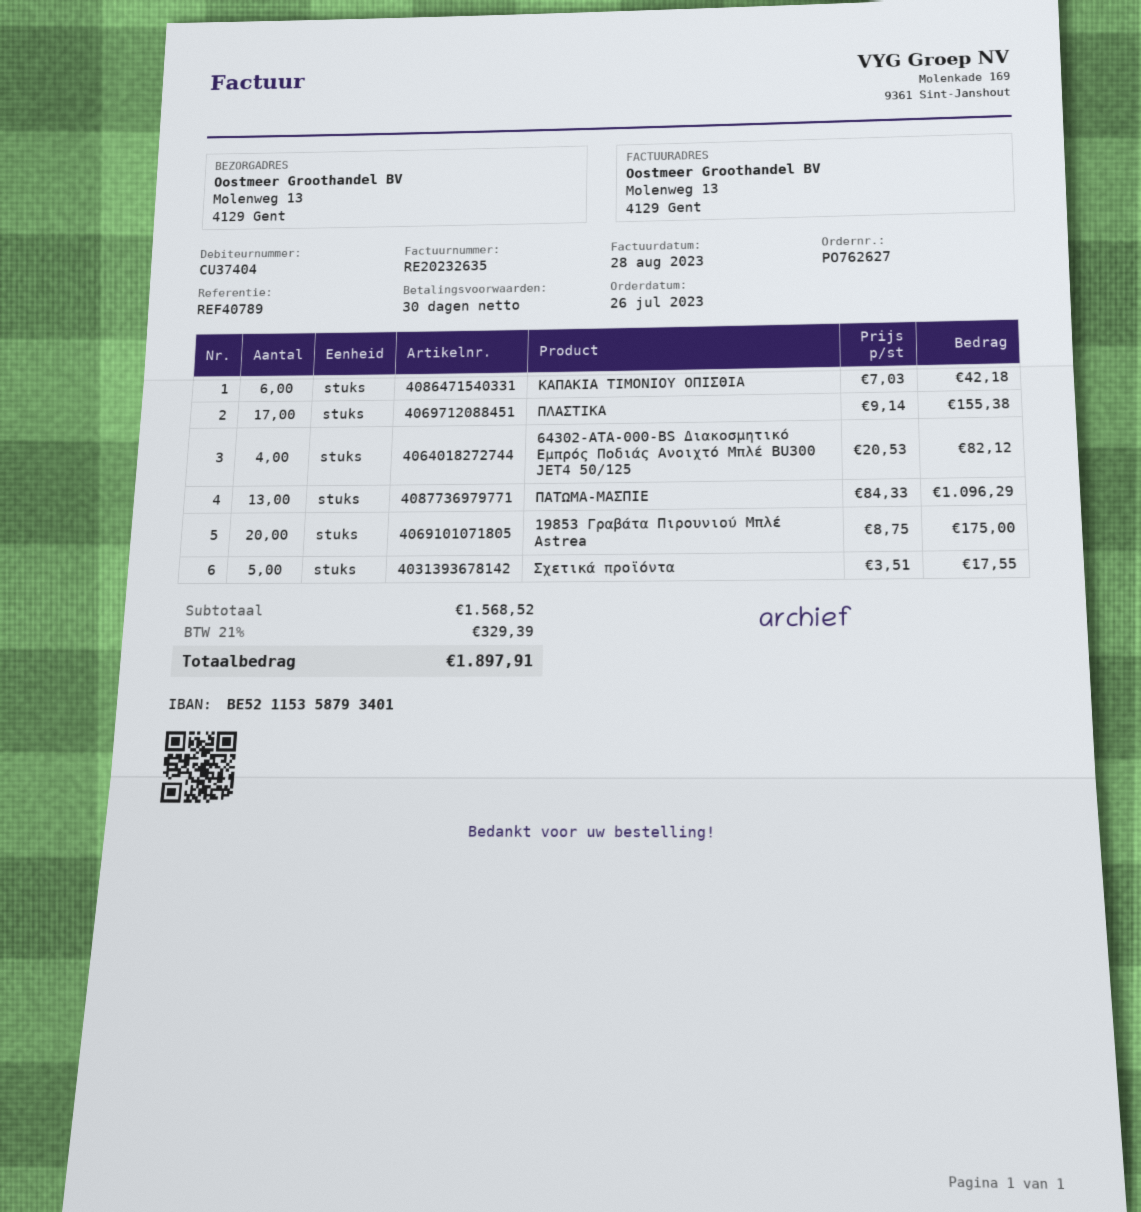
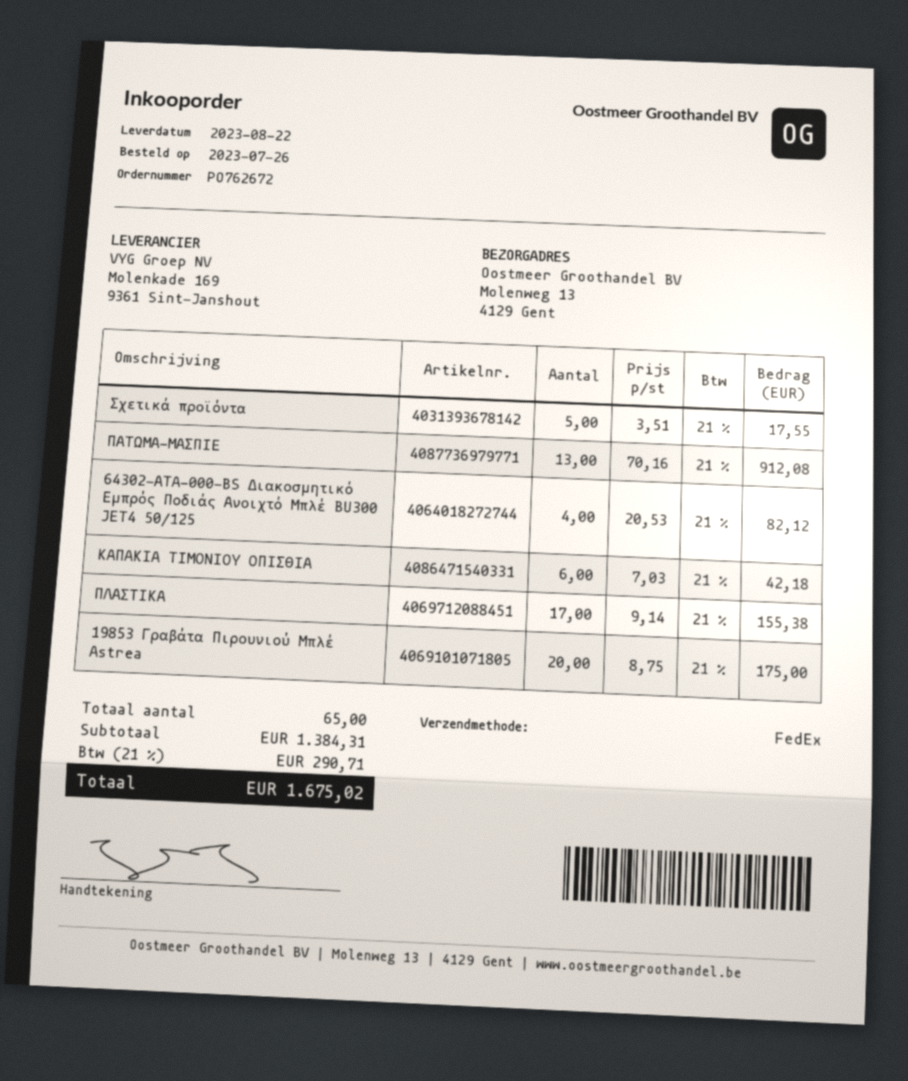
order number: PO762627 -> PO762672
ΠΑΤΩΜΑ-ΜΑΣΠΙΕ: 13 x 84.33 = 1096.29 -> 13 x 70.16 = 912.08
subtotal: 1568.52 -> 1384.31
tax: 21% = 329.39 -> 21% = 290.71
total: 1897.91 -> 1675.02

